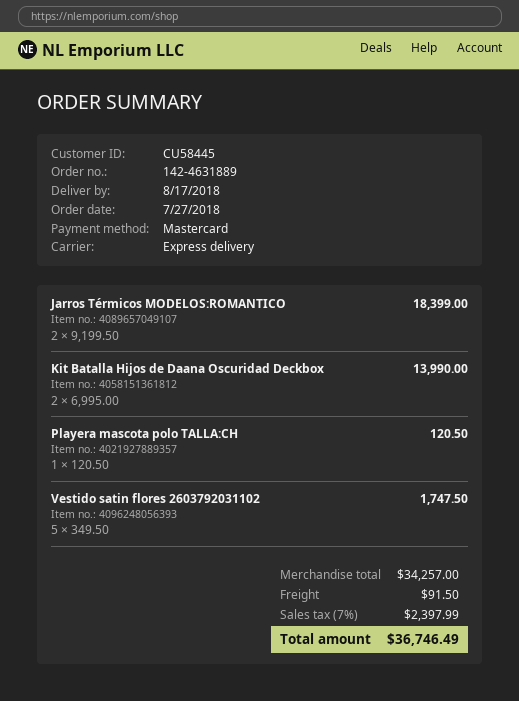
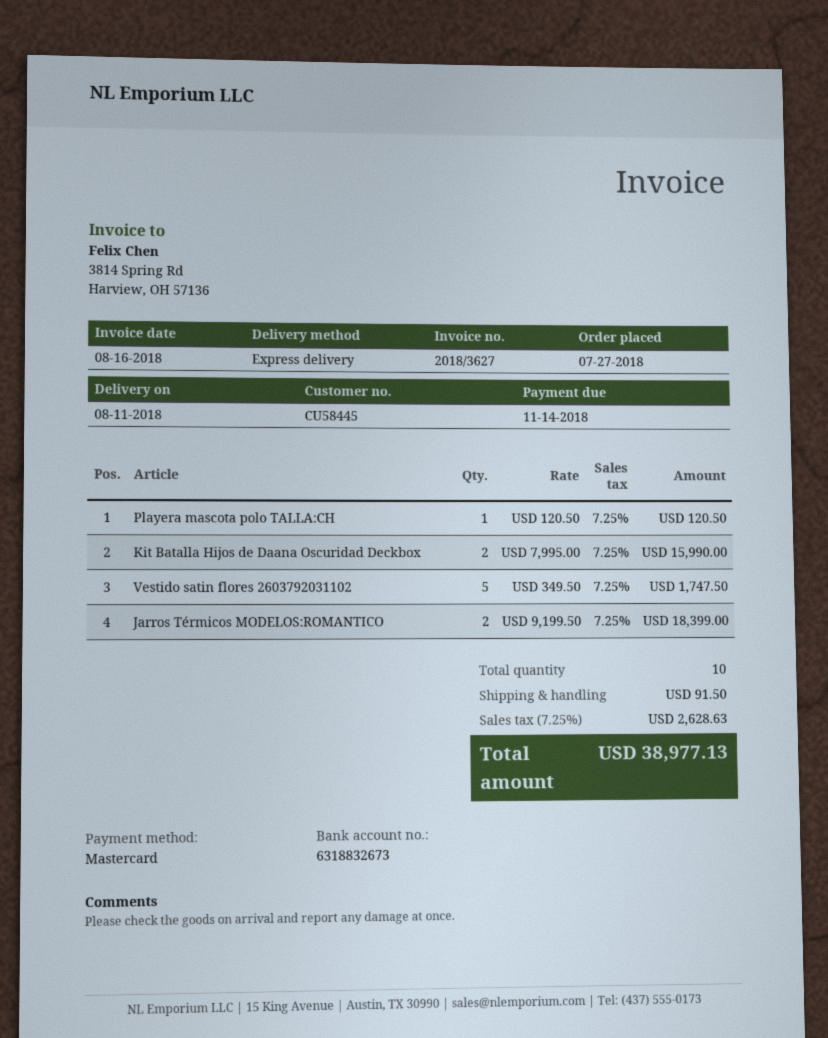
delivery date: 2018-08-17 -> 2018-08-11
Kit Batalla Hijos de Daana Oscuridad Deckbox: 2 x 6995.00 = 13990.00 -> 2 x 7995.00 = 15990.00
tax: 7% = 2397.99 -> 7.25% = 2628.63
total: 36746.49 -> 38977.13

